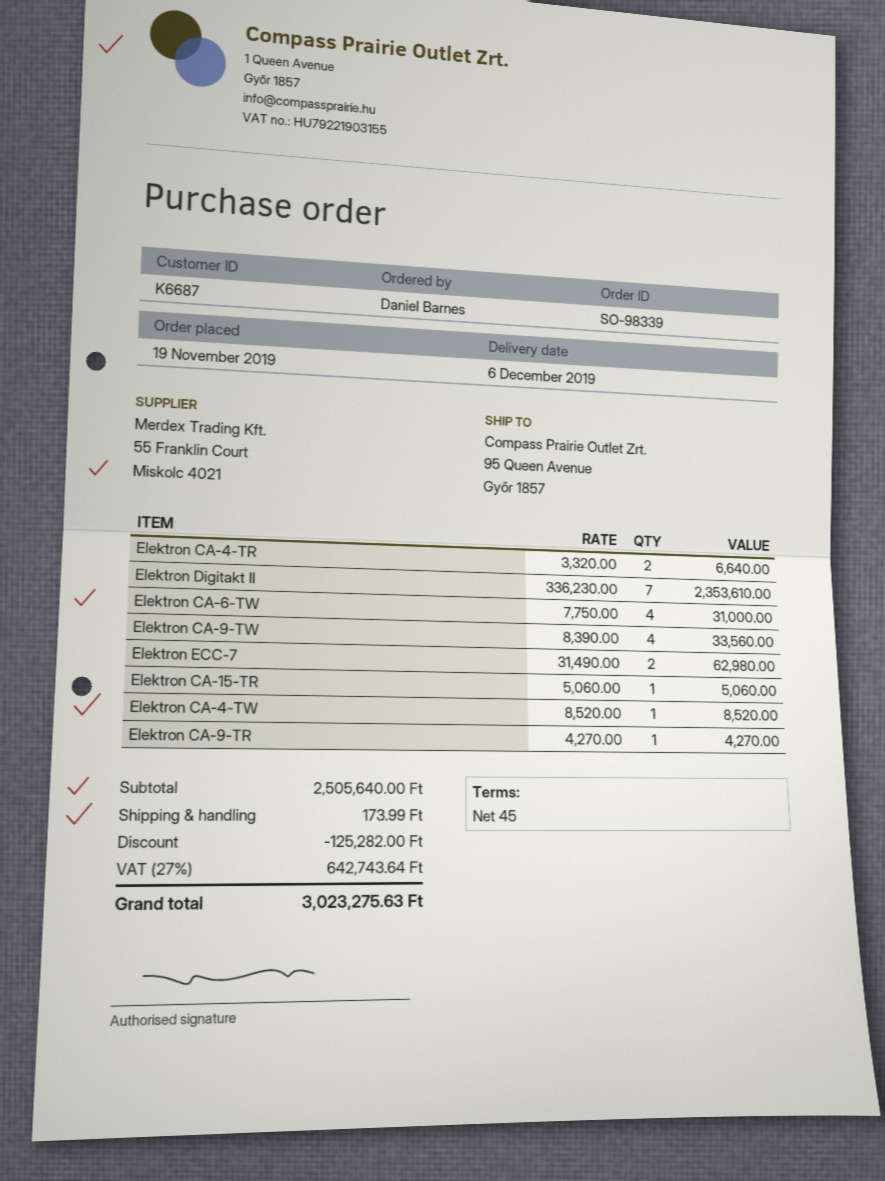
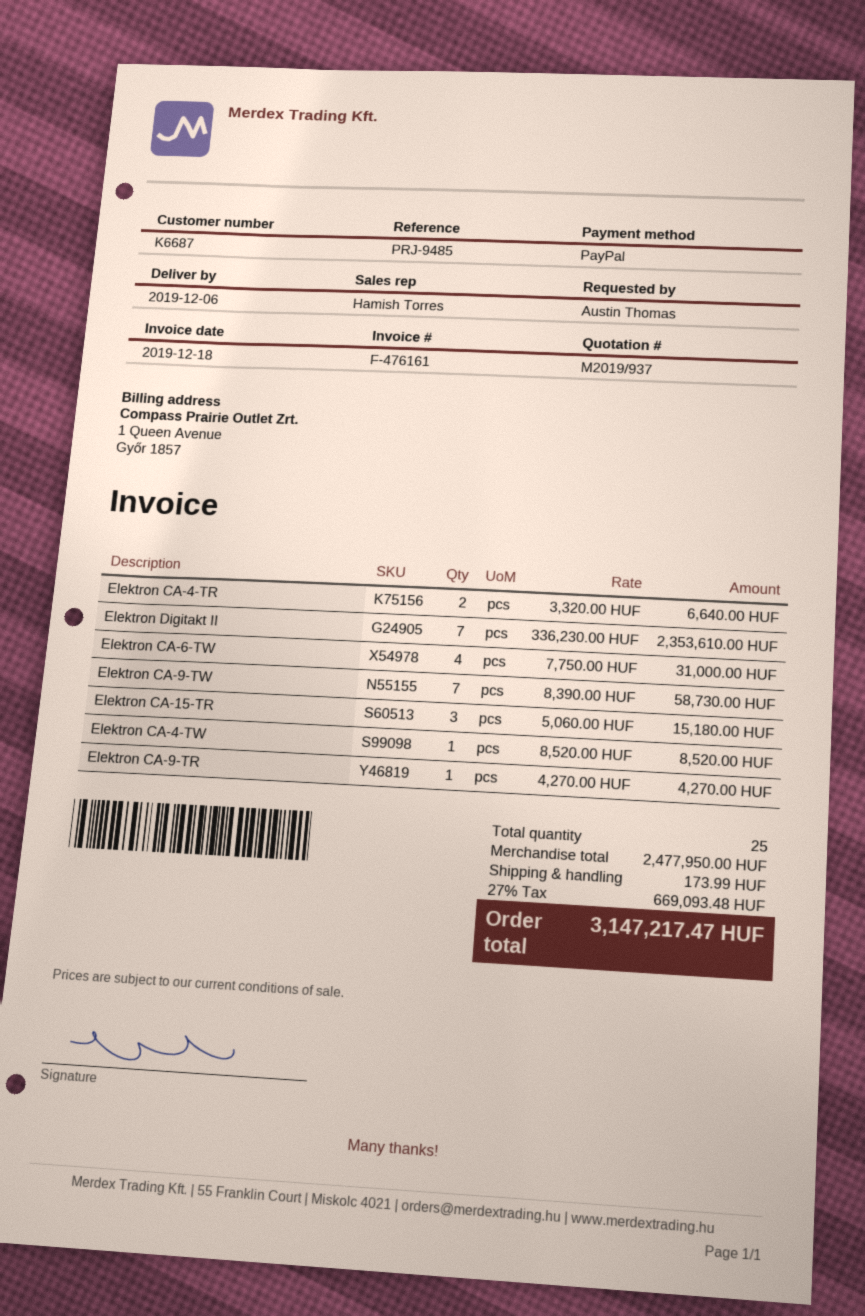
ordered by: Daniel Barnes -> Austin Thomas
Elektron CA-9-TW: 4 x 8390.00 = 33560.00 -> 7 x 8390.00 = 58730.00
Elektron ECC-7: 2 x 31490.00 = 62980.00 -> none
Elektron CA-15-TR: 1 x 5060.00 = 5060.00 -> 3 x 5060.00 = 15180.00
subtotal: 2505640.00 -> 2477950.00
discount: 125282.00 -> none
tax: 27% = 642743.64 -> 27% = 669093.48
total: 3023275.63 -> 3147217.47

